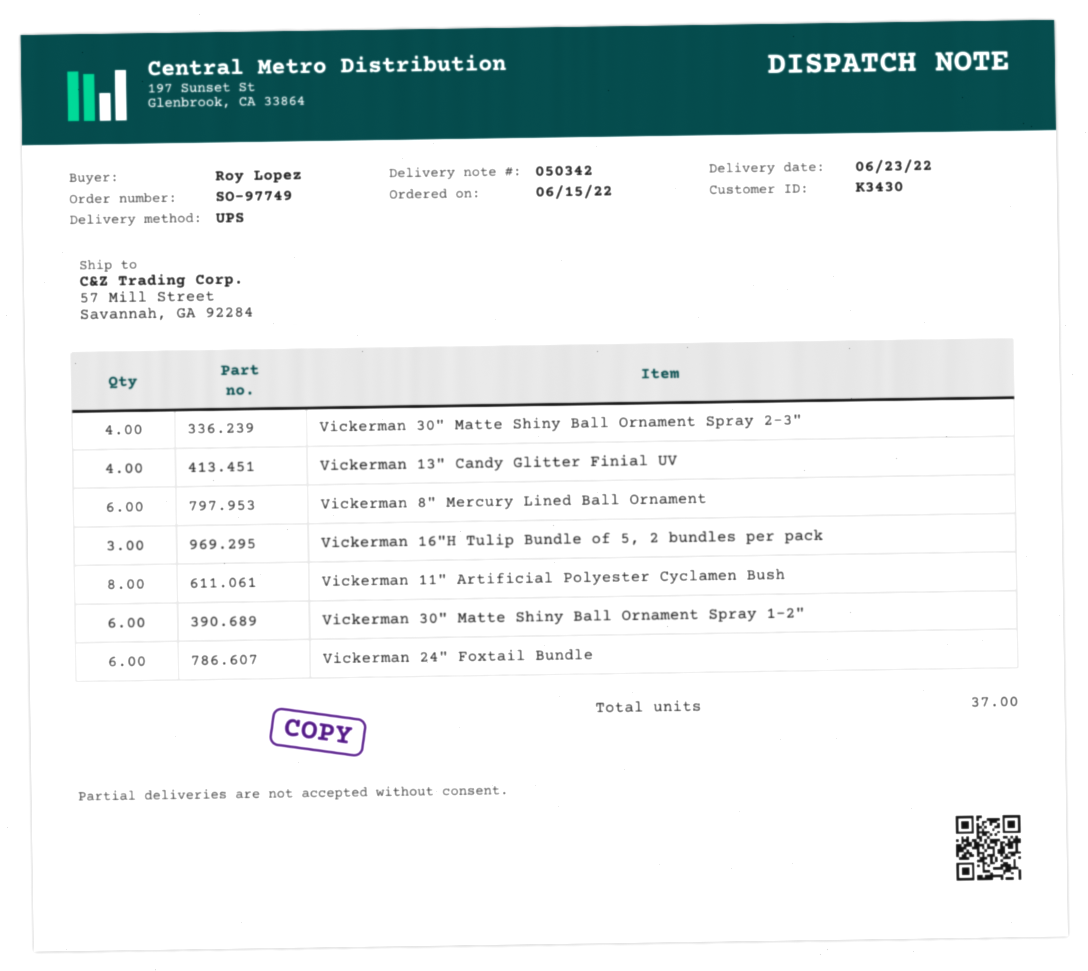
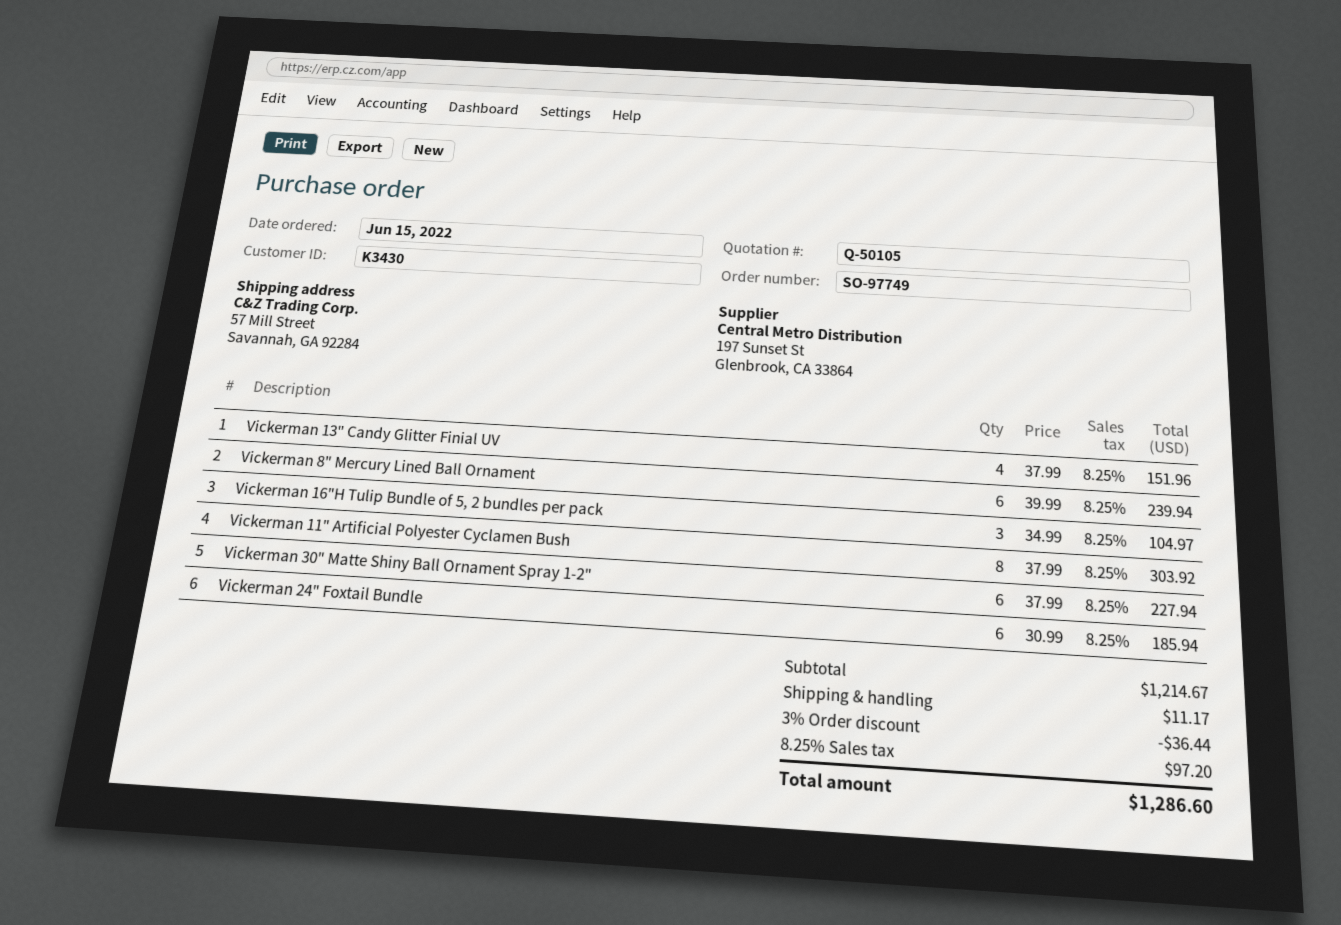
Vickerman 30" Matte Shiny Ball Ornament Spray 2-3": 4 -> none

